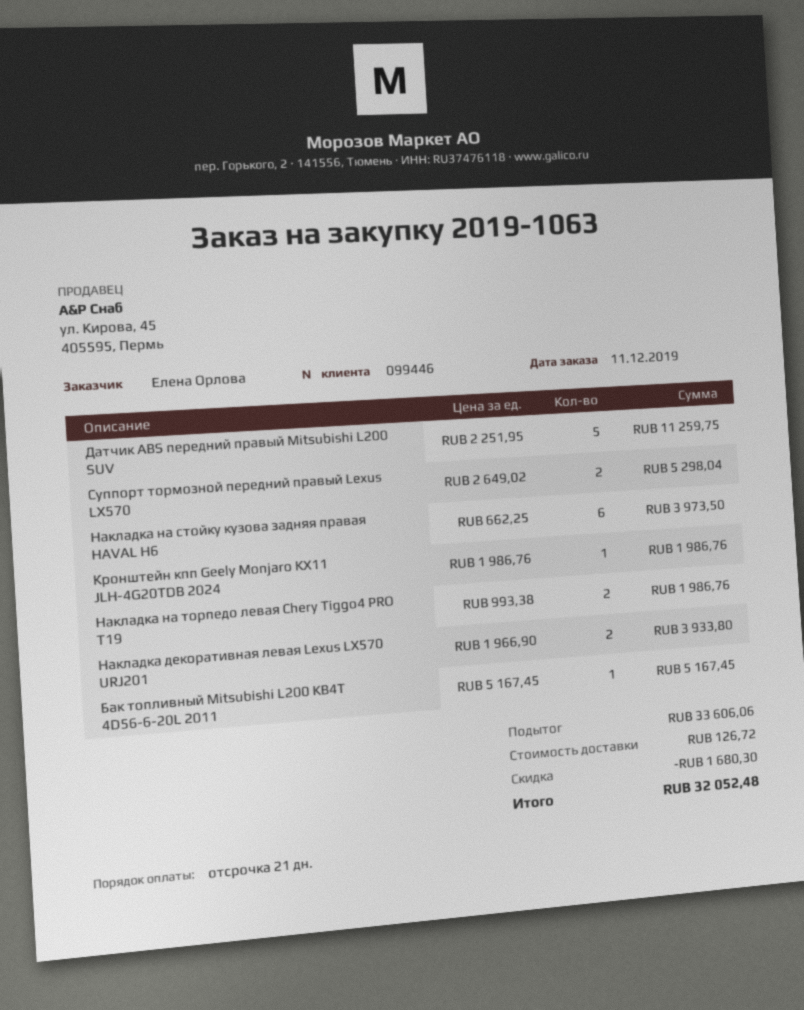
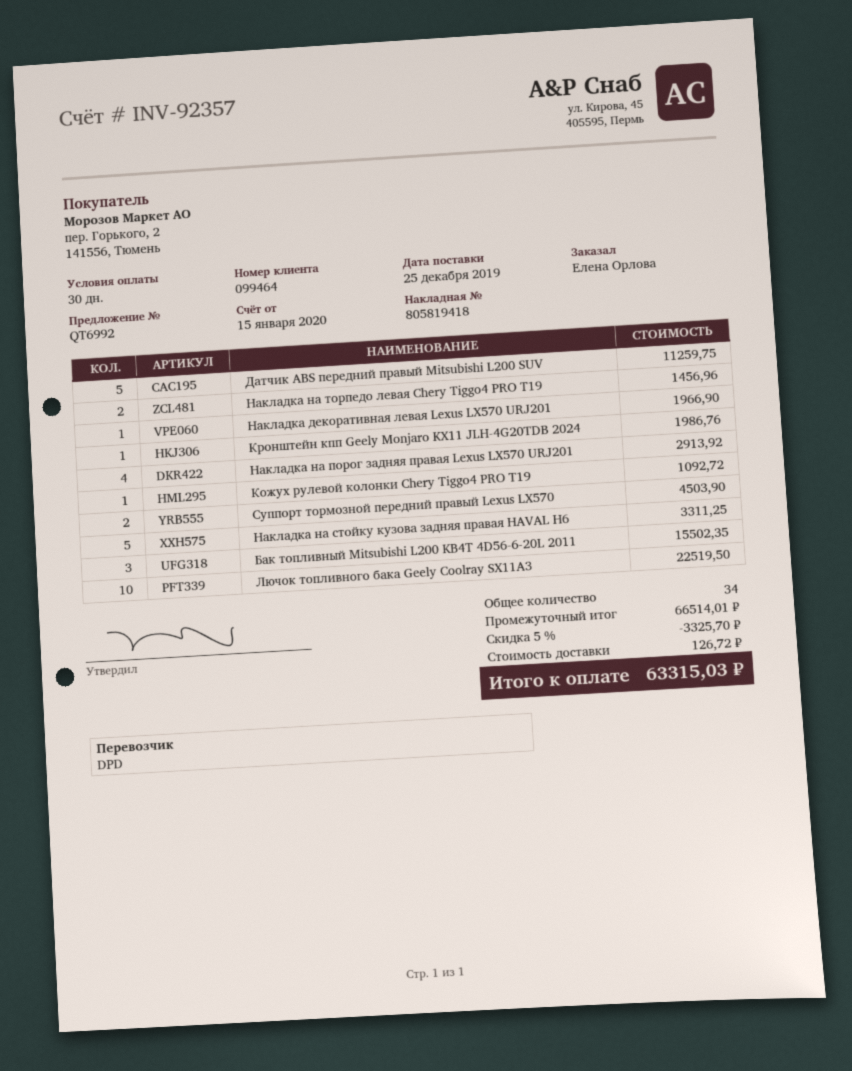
payment terms: 21 days -> 30 days
customer number: 099446 -> 099464
Суппорт тормозной передний правый Lexus LX570: 2 for 5298.04 -> 2 for 4503.90
Накладка на стойку кузова задняя правая HAVAL H6: 6 for 3973.50 -> 5 for 3311.25
Накладка на торпедо левая Chery Tiggo4 PRO T19: 2 for 1986.76 -> 2 for 1456.96
Накладка декоративная левая Lexus LX570 URJ201: 2 for 3933.80 -> 1 for 1966.90
Бак топливный Mitsubishi L200 KB4T 4D56-6-20L 2011: 1 for 5167.45 -> 3 for 15502.35
Накладка на порог задняя правая Lexus LX570 URJ201: none -> 4 for 2913.92
Кожух рулевой колонки Chery Tiggo4 PRO T19: none -> 1 for 1092.72
Лючок топливного бака Geely Coolray SX11A3: none -> 10 for 22519.50
subtotal: 33606.06 -> 66514.01
discount: 1680.30 -> 3325.70
total: 32052.48 -> 63315.03

